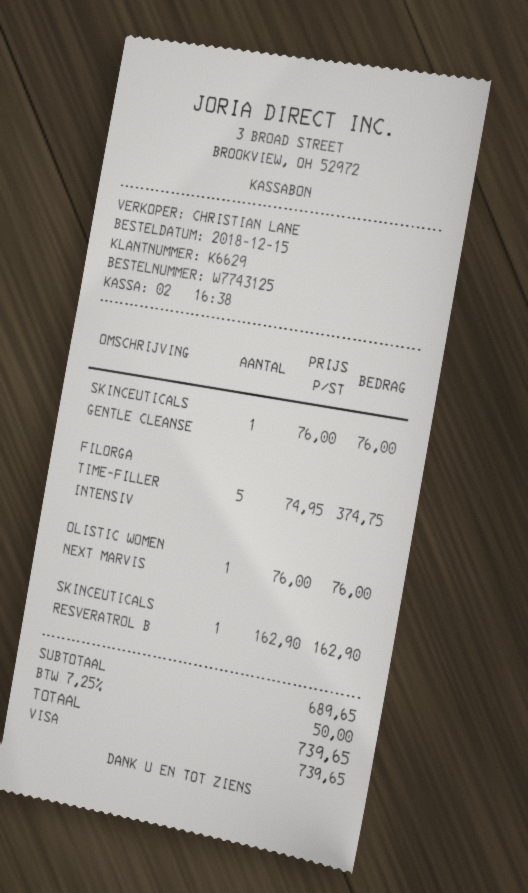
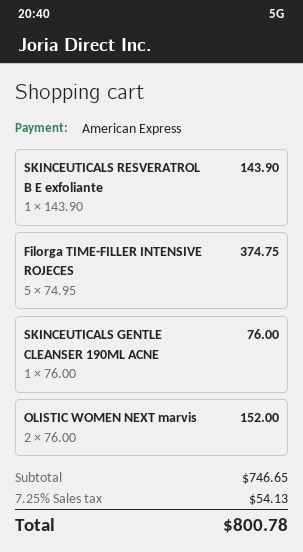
payment method: Visa -> American Express
OLISTIC WOMEN NEXT MARVIS: 1 x 76.00 = 76.00 -> 2 x 76.00 = 152.00
SKINCEUTICALS RESVERATROL B: 1 x 162.90 = 162.90 -> 1 x 143.90 = 143.90
subtotal: 689.65 -> 746.65
tax: 7.25% = 50.00 -> 7.25% = 54.13
total: 739.65 -> 800.78

